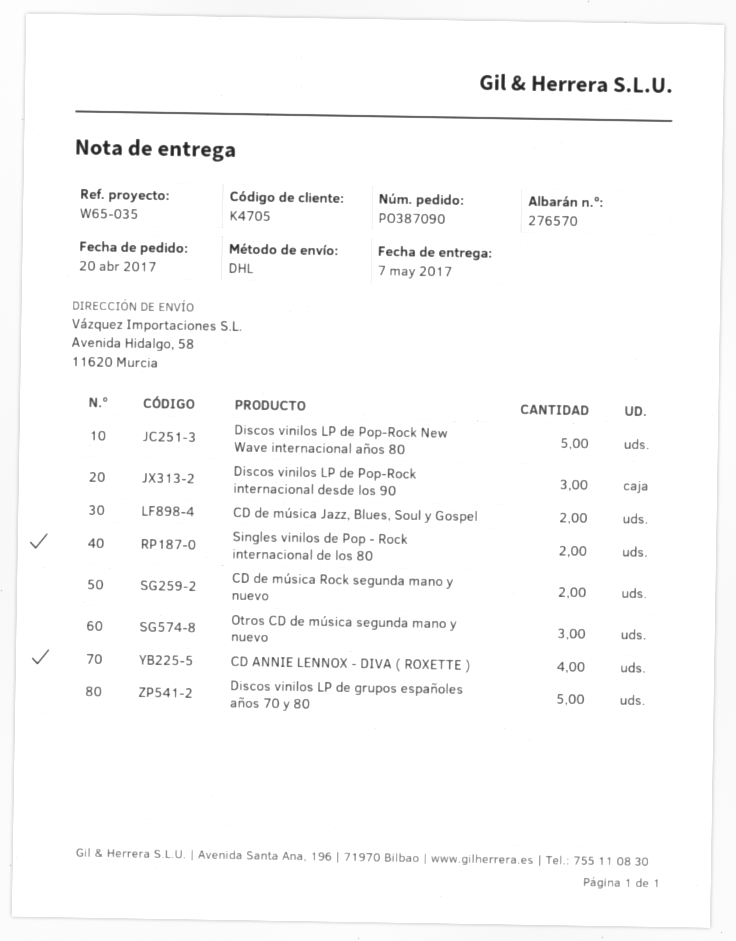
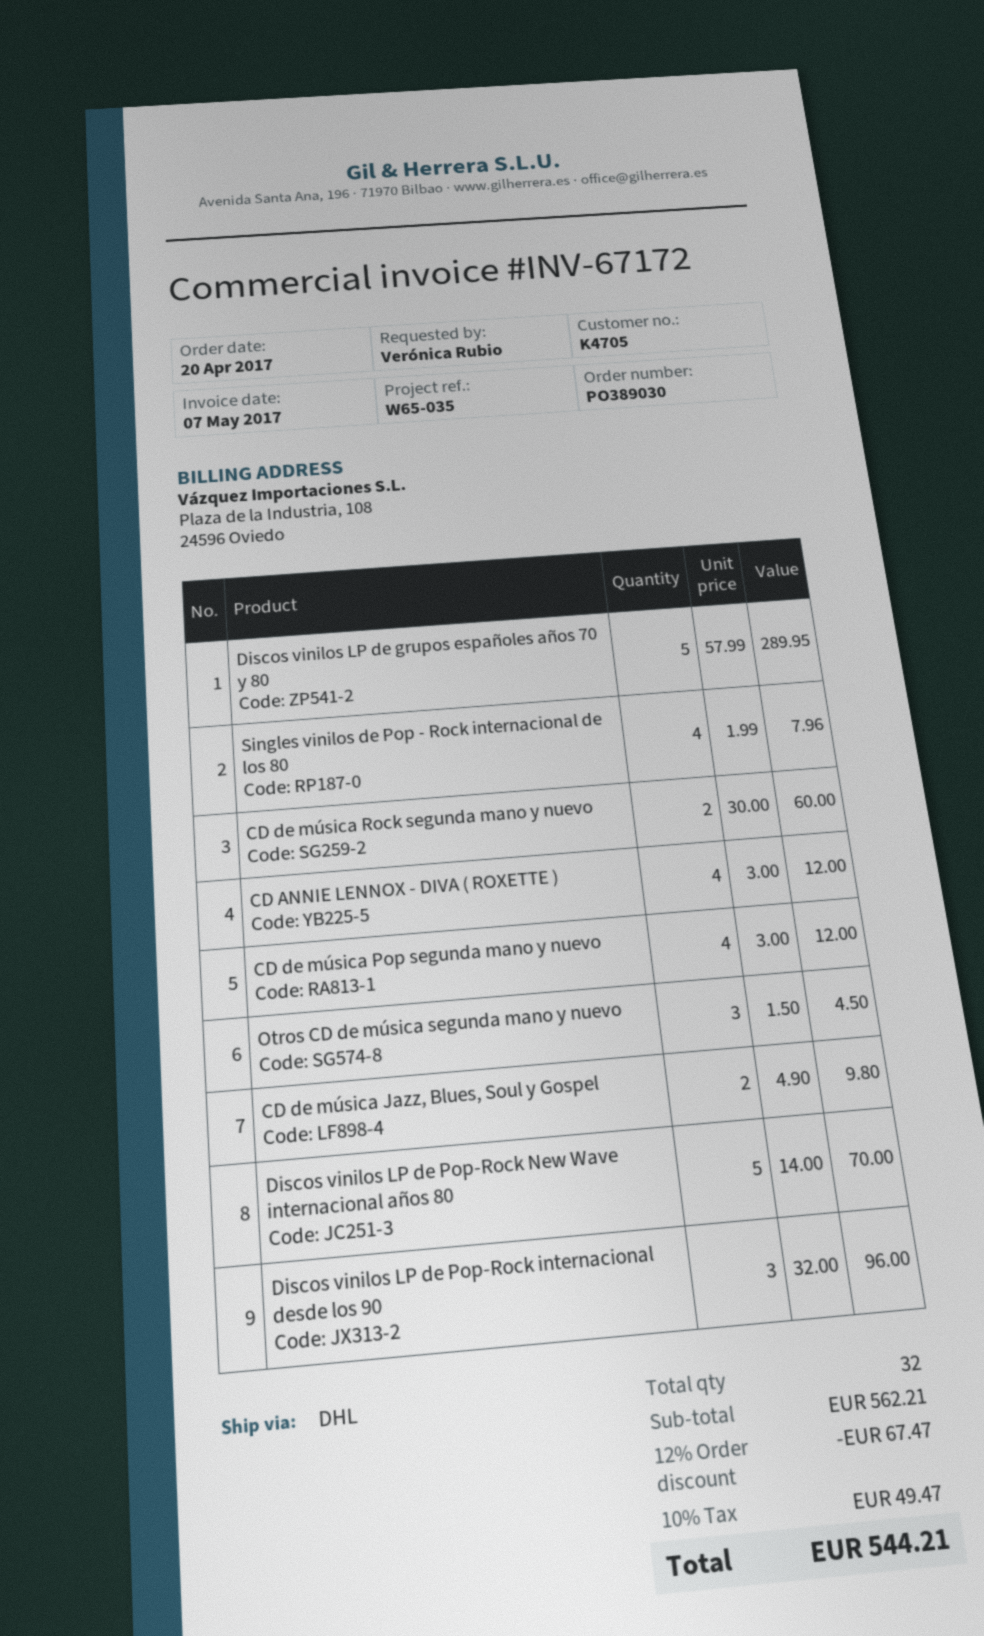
order number: PO387090 -> PO389030
Singles vinilos de Pop - Rock internacional de los 80: 2 -> 4
CD de música Pop segunda mano y nuevo: none -> 4

